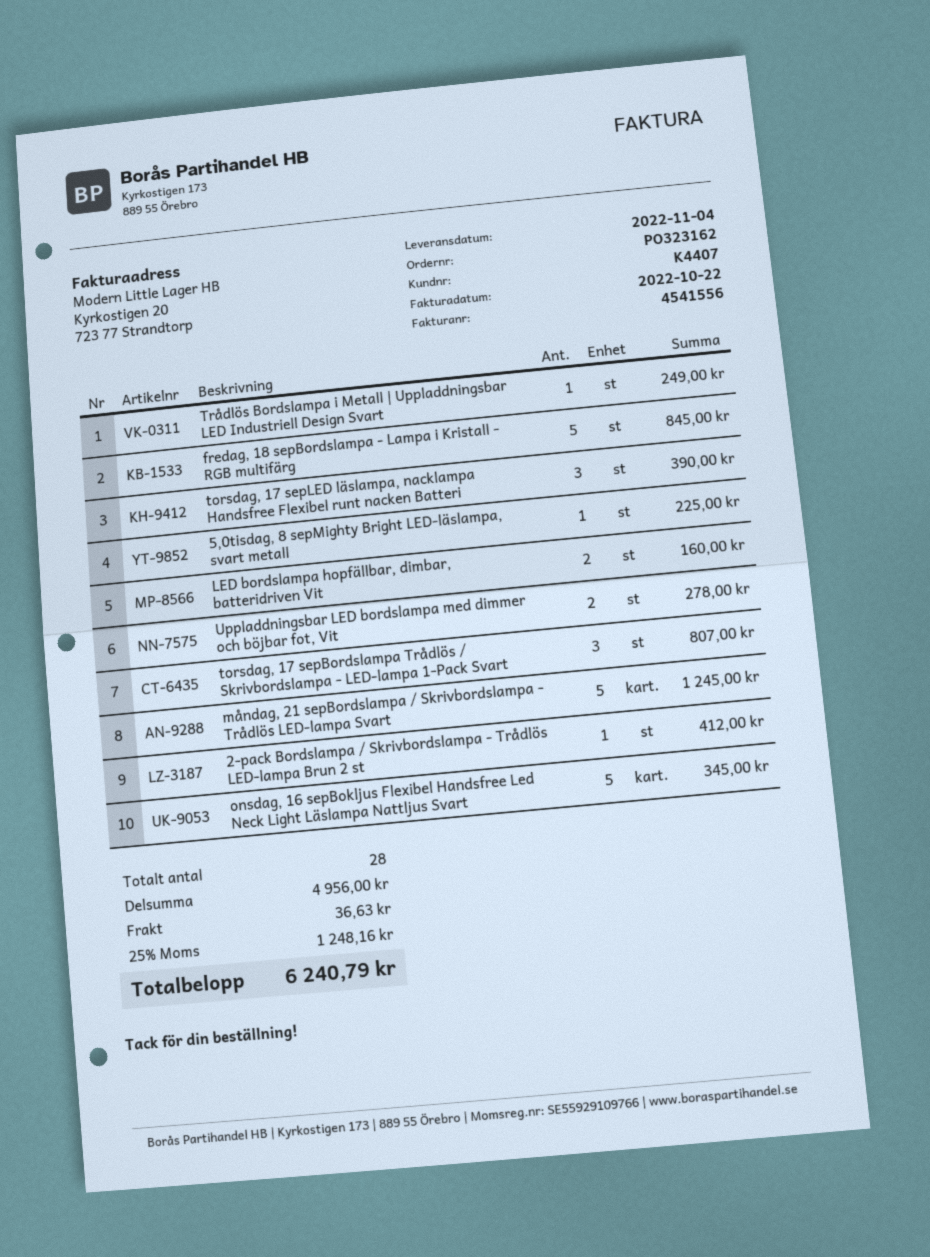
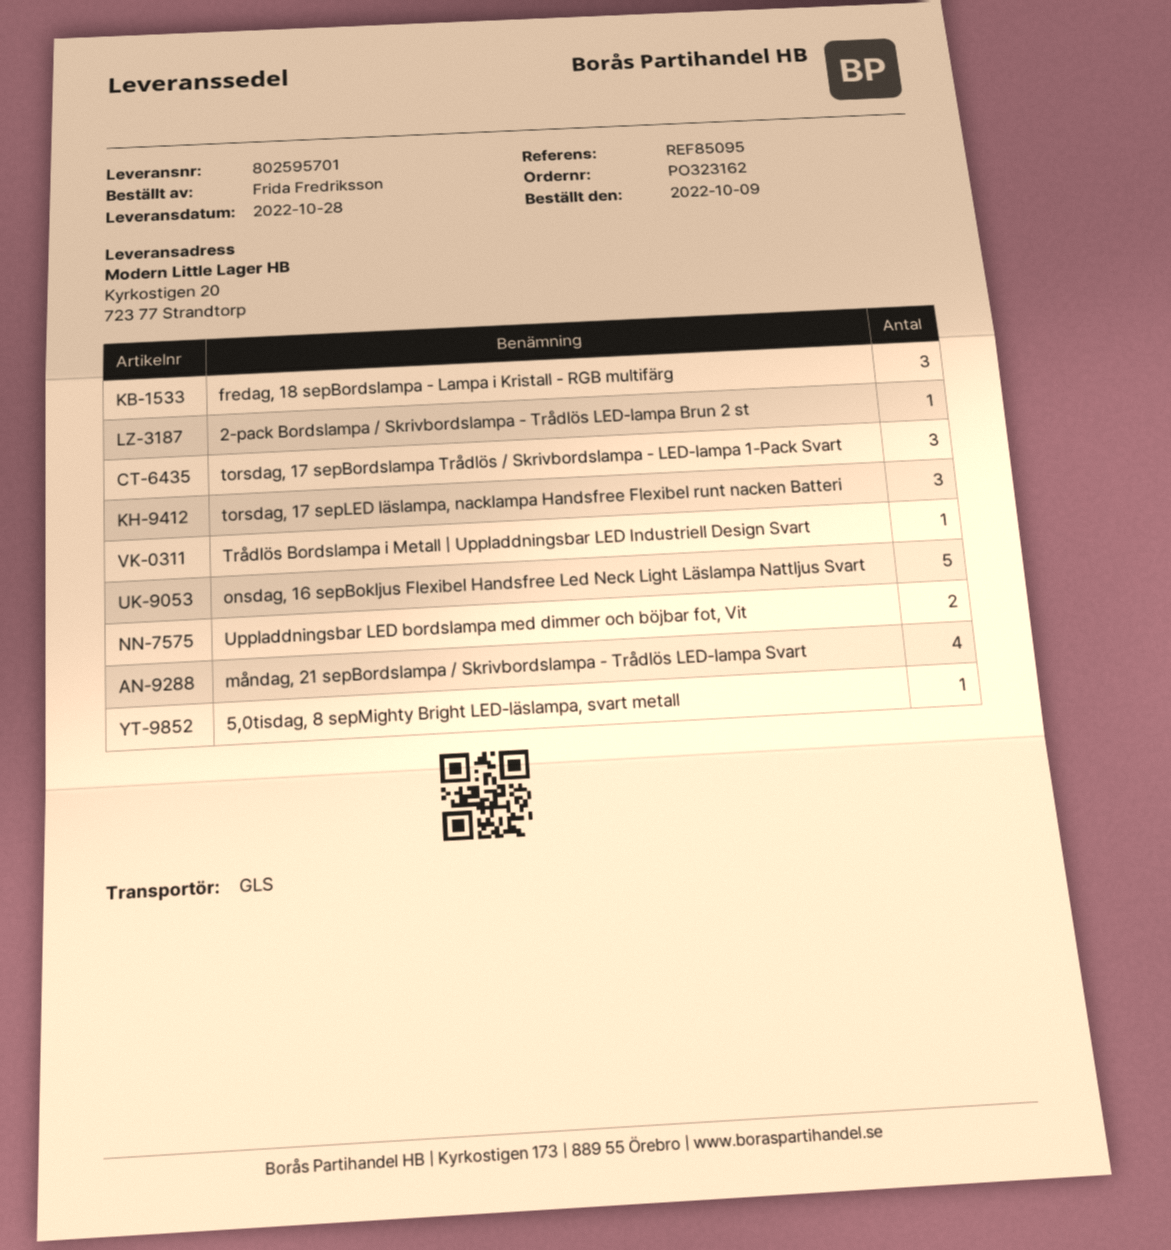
delivery date: 2022-11-04 -> 2022-10-28
fredag, 18 sepBordslampa - Lampa i Kristall - RGB multifärg: 5 -> 3
LED bordslampa hopfällbar, dimbar, batteridriven Vit: 2 -> none
måndag, 21 sepBordslampa / Skrivbordslampa - Trådlös LED-lampa Svart: 5 -> 4

